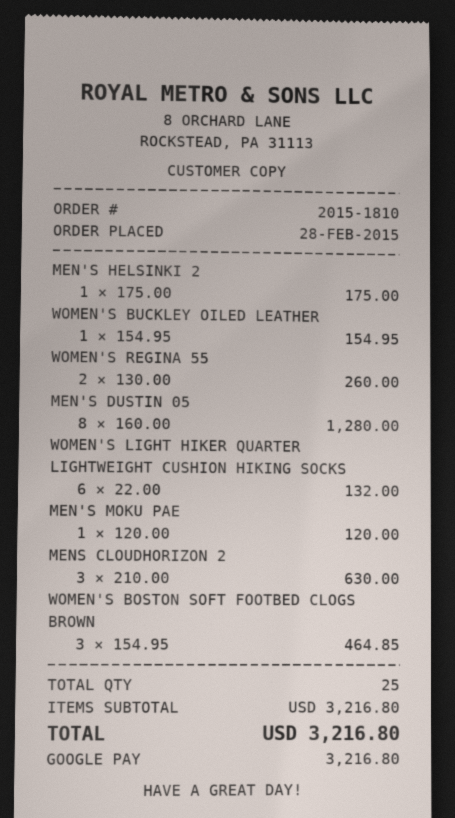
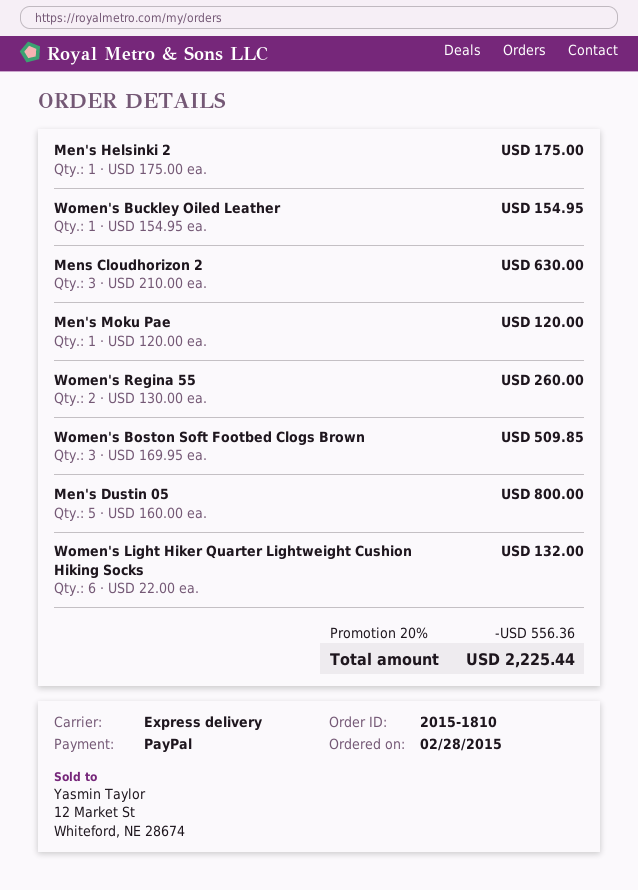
payment method: Google Pay -> PayPal
MEN'S DUSTIN 05: 8 x 160.00 = 1280.00 -> 5 x 160.00 = 800.00
WOMEN'S BOSTON SOFT FOOTBED CLOGS BROWN: 3 x 154.95 = 464.85 -> 3 x 169.95 = 509.85
discount: none -> 20% = 556.36
total: 3216.80 -> 2225.44

